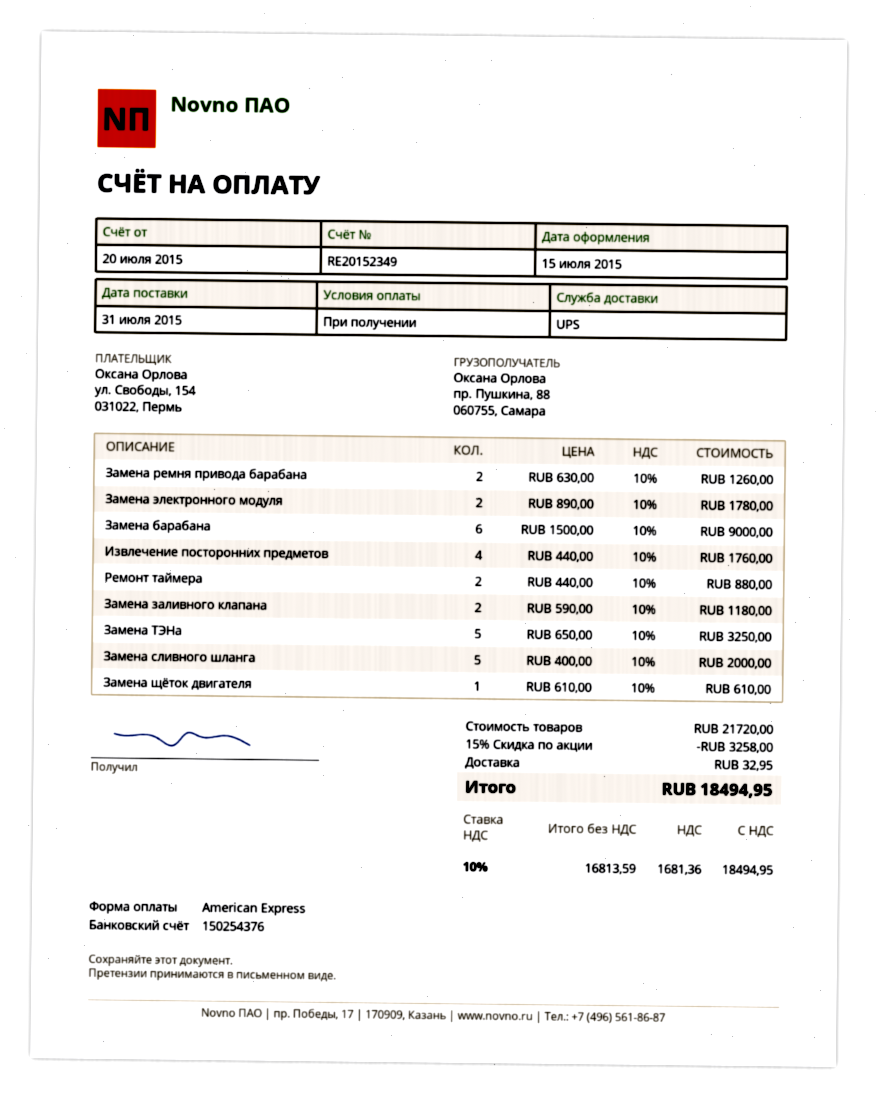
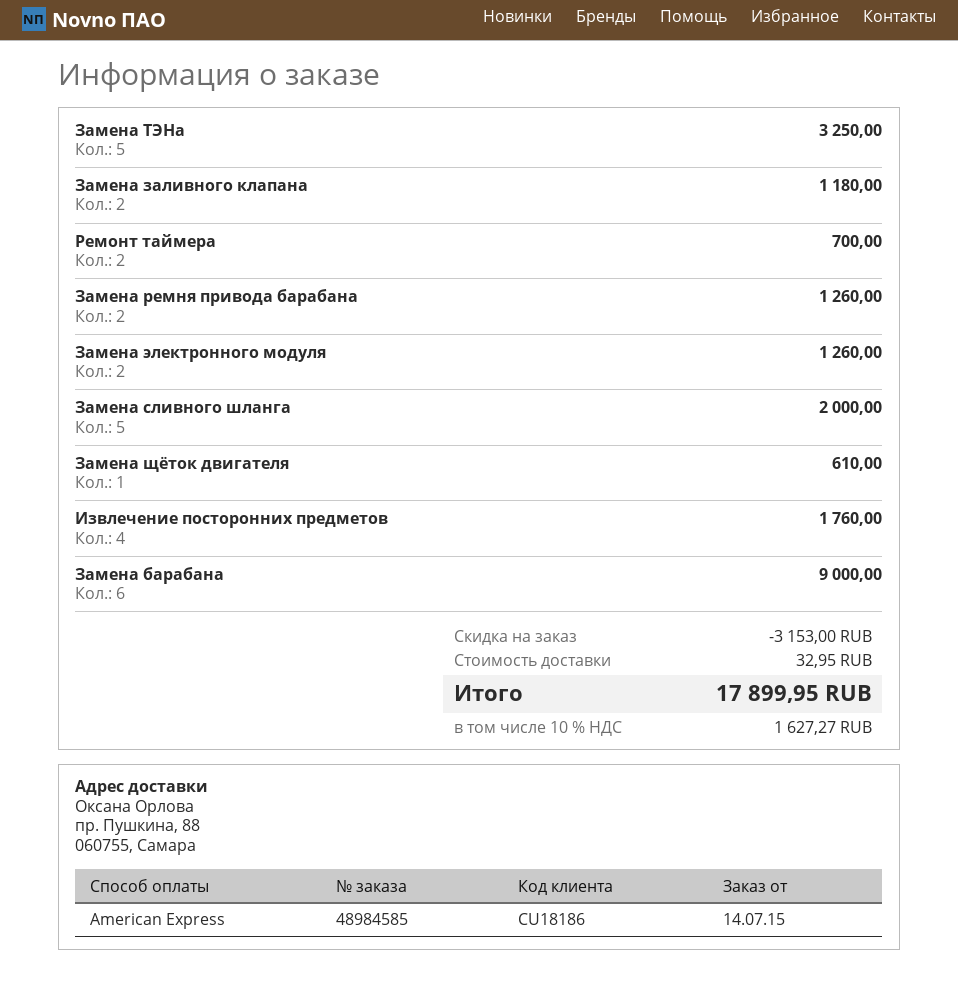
order date: 2015-07-15 -> 2015-07-14
Замена электронного модуля: 2 for 1780.00 -> 2 for 1260.00
Ремонт таймера: 2 for 880.00 -> 2 for 700.00
discount: 3258.00 -> 3153.00
tax: 10% = 1681.36 -> 10% = 1627.27
total: 18494.95 -> 17899.95

